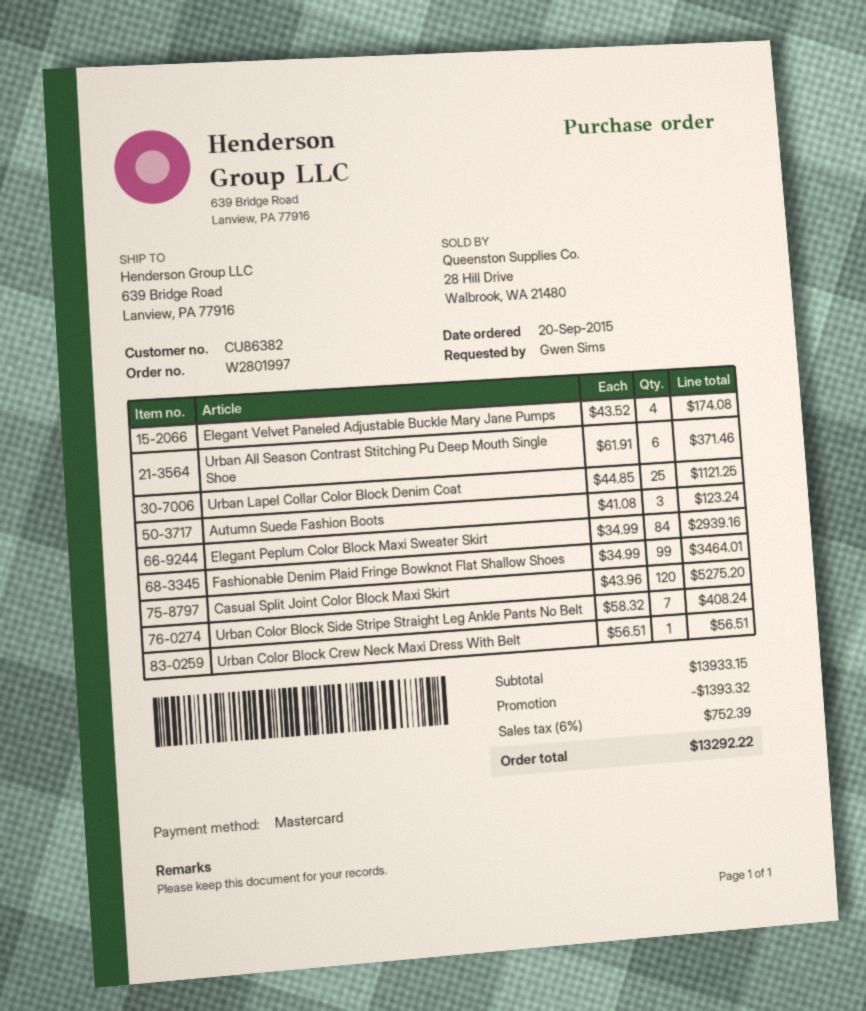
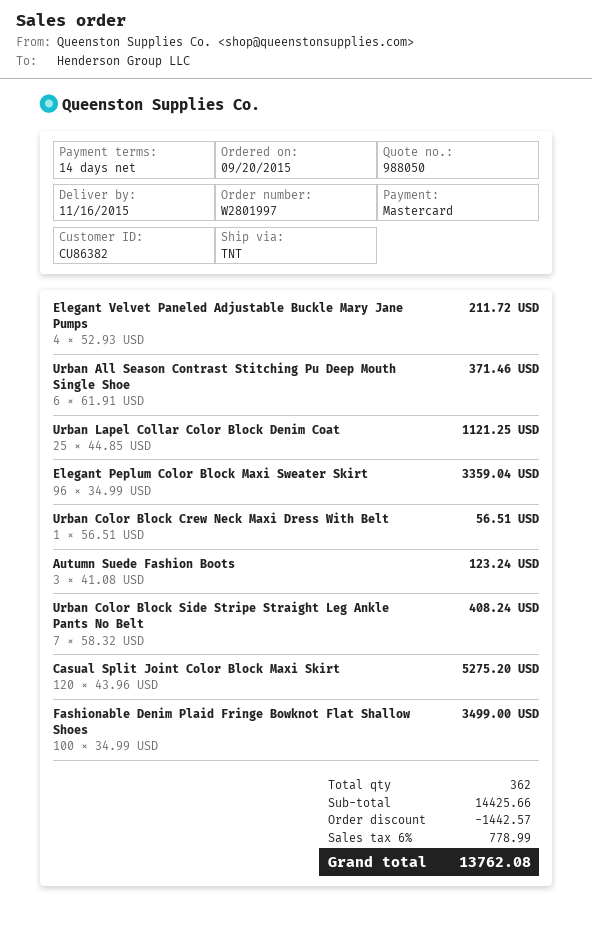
Elegant Velvet Paneled Adjustable Buckle Mary Jane Pumps: 4 x 43.52 = 174.08 -> 4 x 52.93 = 211.72
Elegant Peplum Color Block Maxi Sweater Skirt: 84 x 34.99 = 2939.16 -> 96 x 34.99 = 3359.04
Fashionable Denim Plaid Fringe Bowknot Flat Shallow Shoes: 99 x 34.99 = 3464.01 -> 100 x 34.99 = 3499.00
subtotal: 13933.15 -> 14425.66
discount: 1393.32 -> 1442.57
tax: 6% = 752.39 -> 6% = 778.99
total: 13292.22 -> 13762.08

